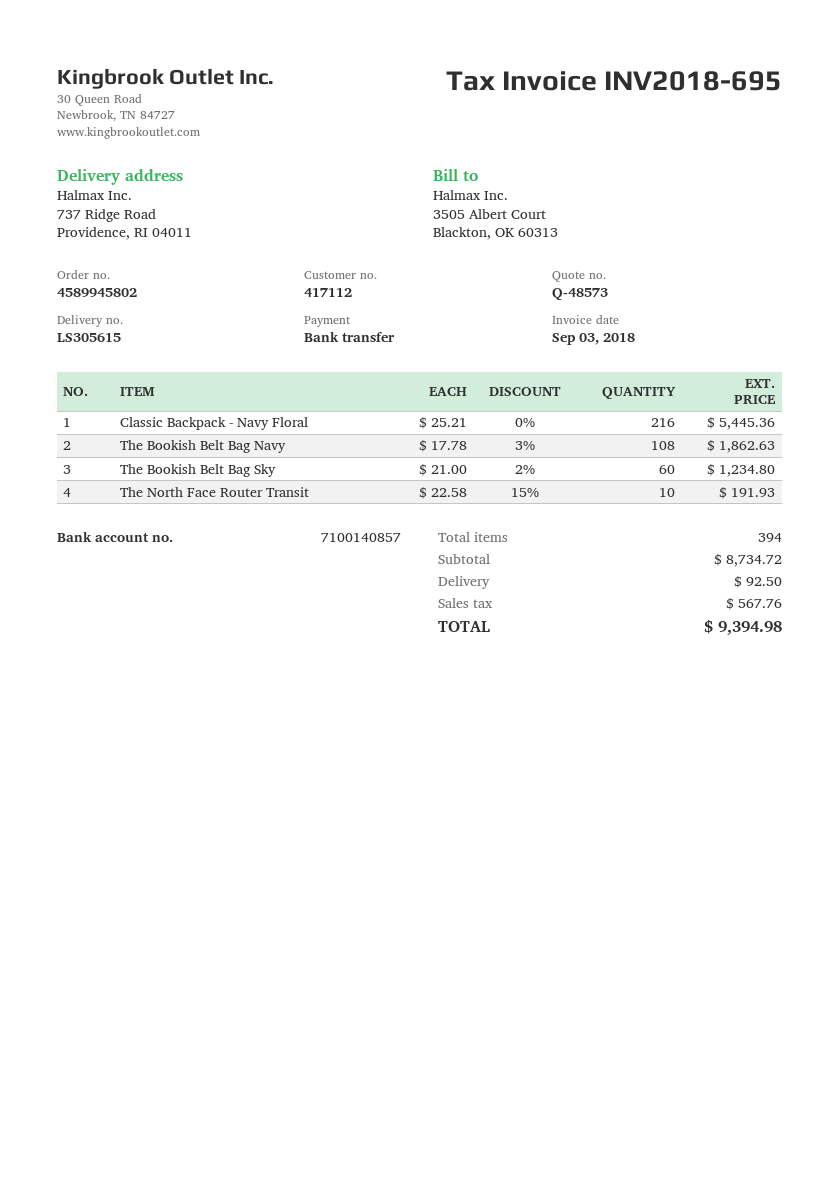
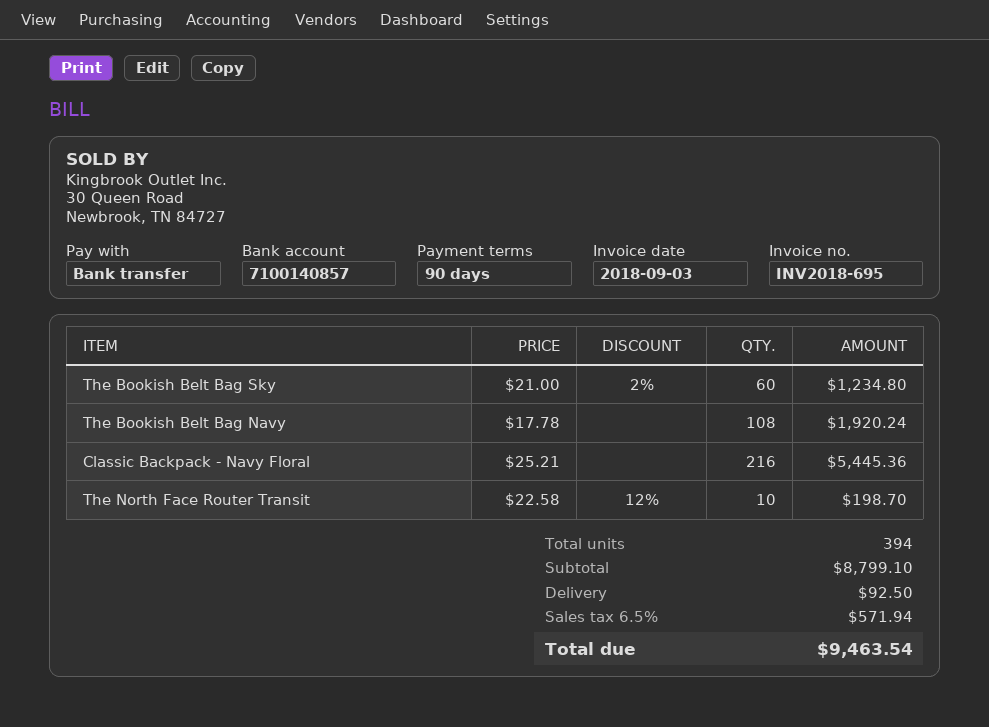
The Bookish Belt Bag Navy: 108 x 17.78 - 3% = 1862.63 -> 108 x 17.78 = 1920.24
The North Face Router Transit: 10 x 22.58 - 15% = 191.93 -> 10 x 22.58 - 12% = 198.70
subtotal: 8734.72 -> 8799.10
tax: 567.76 -> 571.94
total: 9394.98 -> 9463.54

